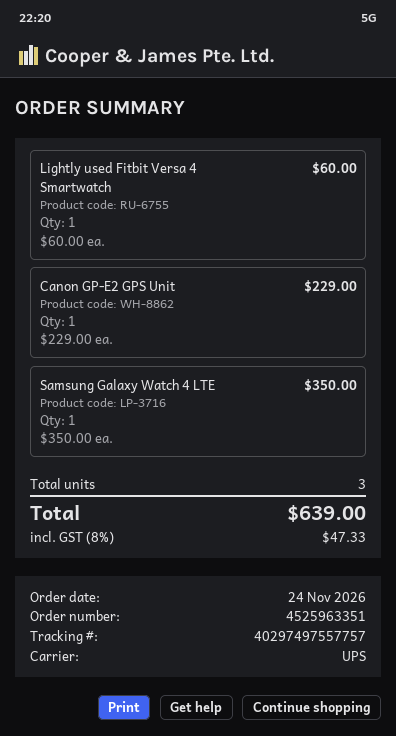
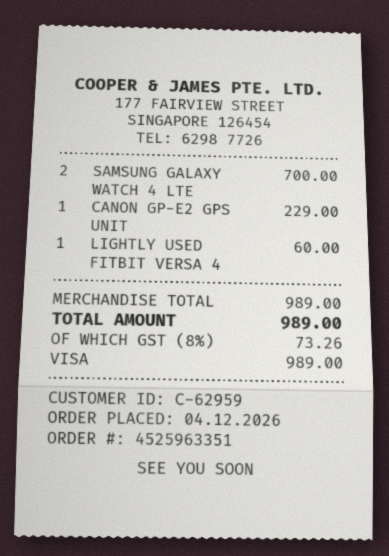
order date: 2026-11-24 -> 2026-12-04
Samsung Galaxy Watch 4 LTE: 1 for 350.00 -> 2 for 700.00
tax: 8% = 47.33 -> 8% = 73.26
total: 639.00 -> 989.00

